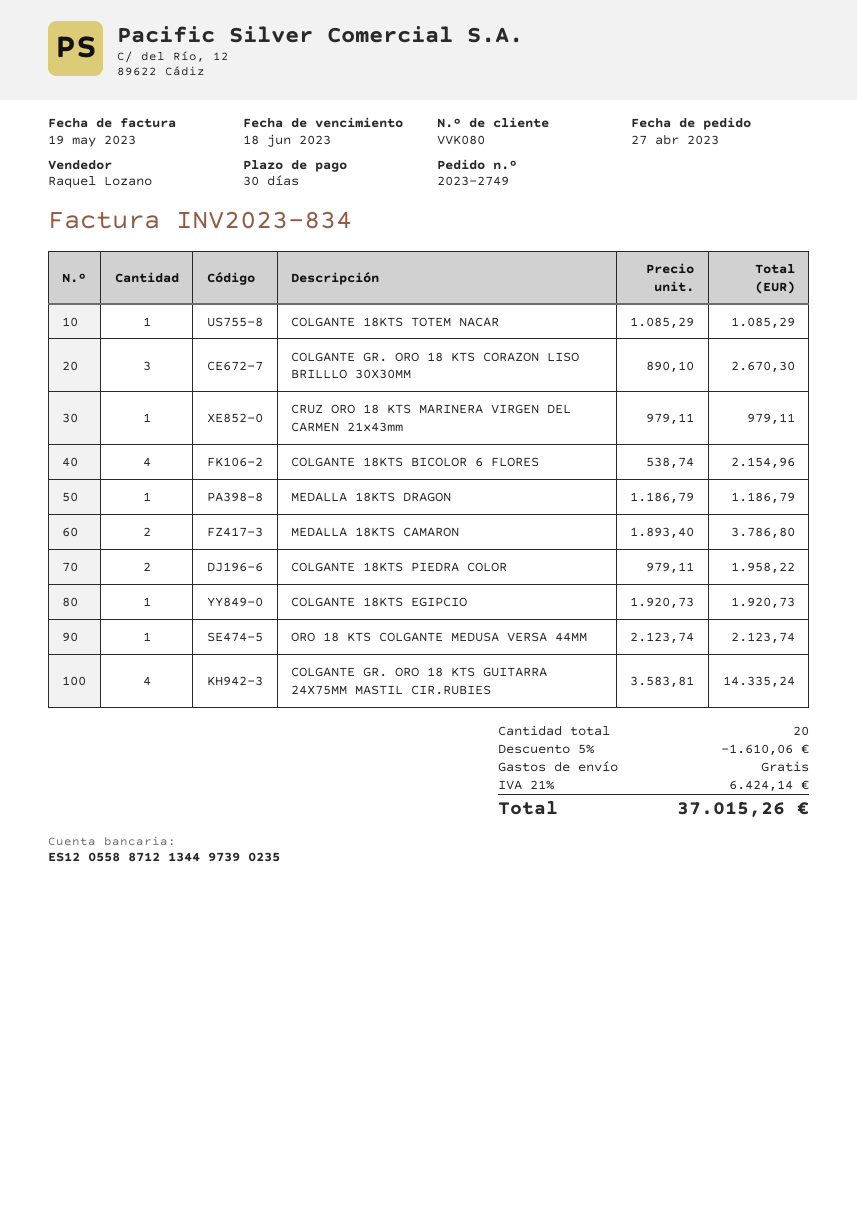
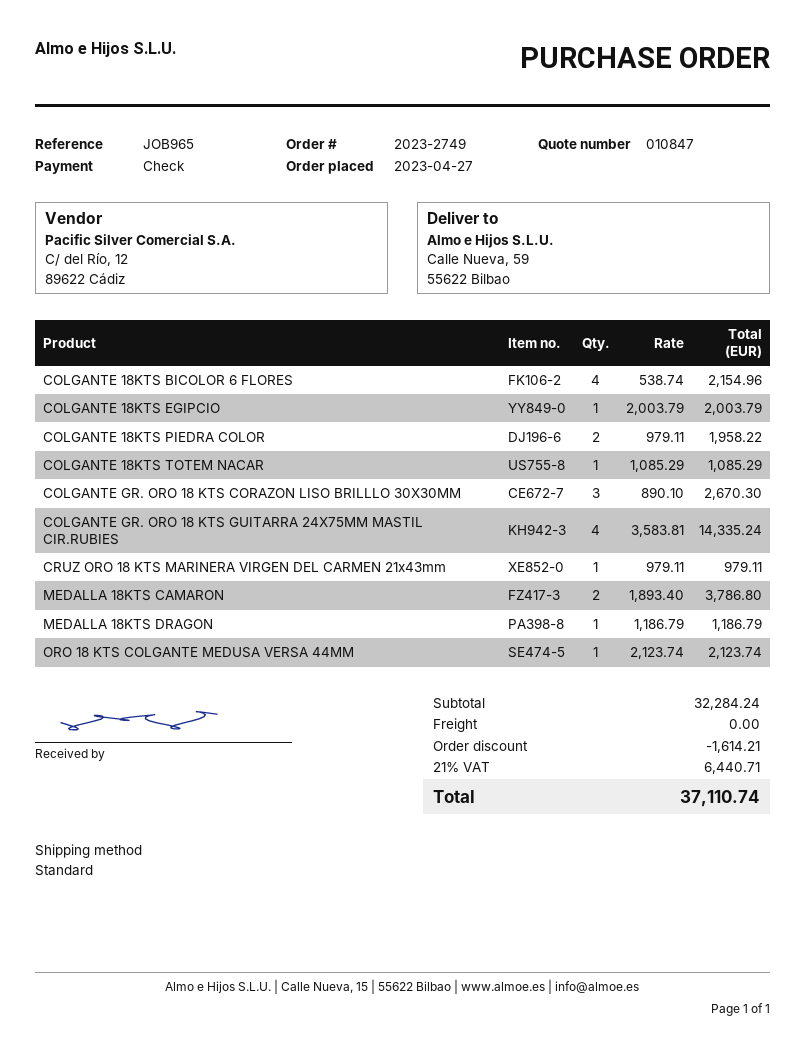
COLGANTE 18KTS EGIPCIO: 1 x 1920.73 = 1920.73 -> 1 x 2003.79 = 2003.79
discount: 1610.06 -> 1614.21
tax: 21% = 6424.14 -> 21% = 6440.71
total: 37015.26 -> 37110.74

